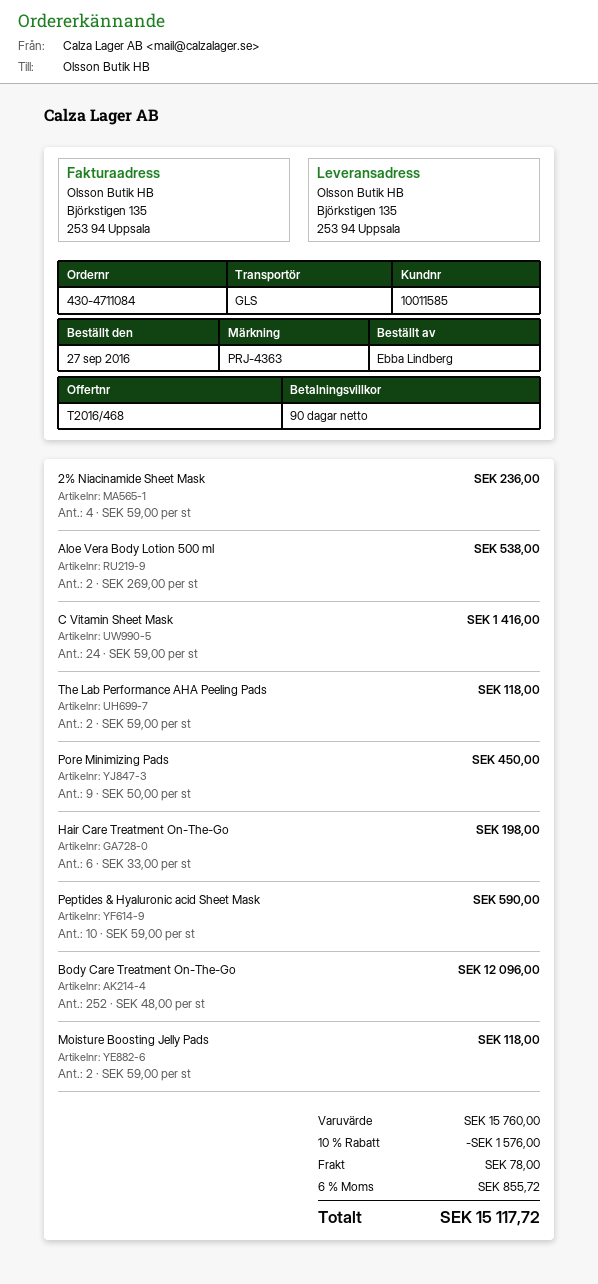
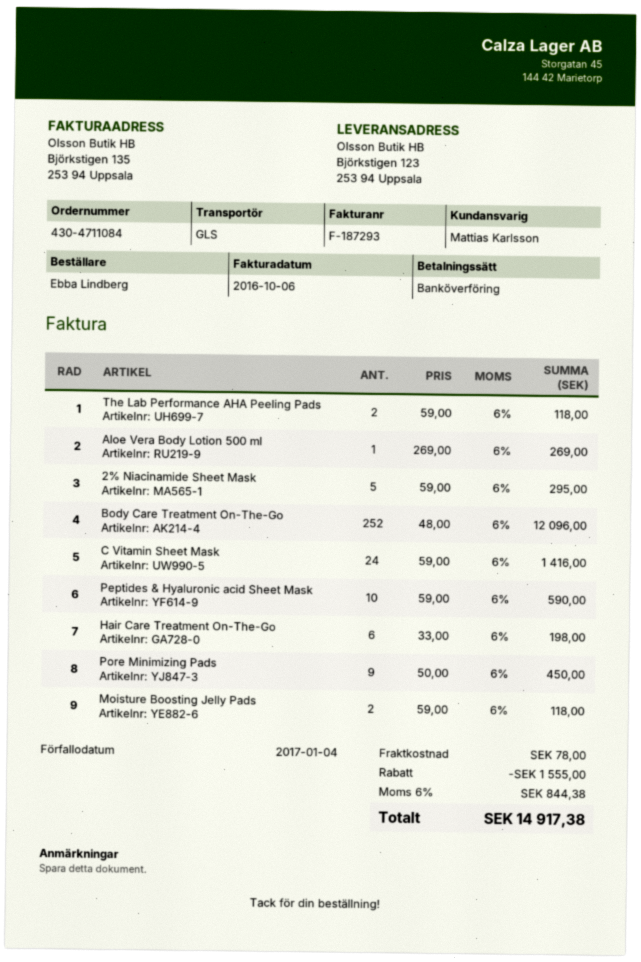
ship to: Björkstigen 135, 253 94 Uppsala -> Björkstigen 123, 253 94 Uppsala
2% Niacinamide Sheet Mask: 4 x 59.00 = 236.00 -> 5 x 59.00 = 295.00
Aloe Vera Body Lotion 500 ml: 2 x 269.00 = 538.00 -> 1 x 269.00 = 269.00
discount: 1576.00 -> 1555.00
tax: 6% = 855.72 -> 6% = 844.38
total: 15117.72 -> 14917.38

